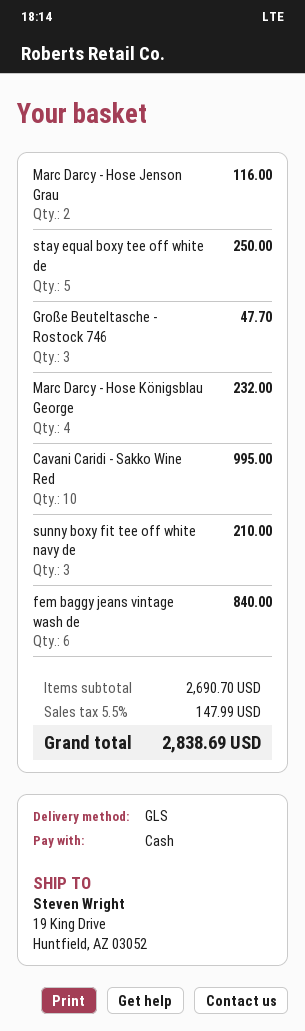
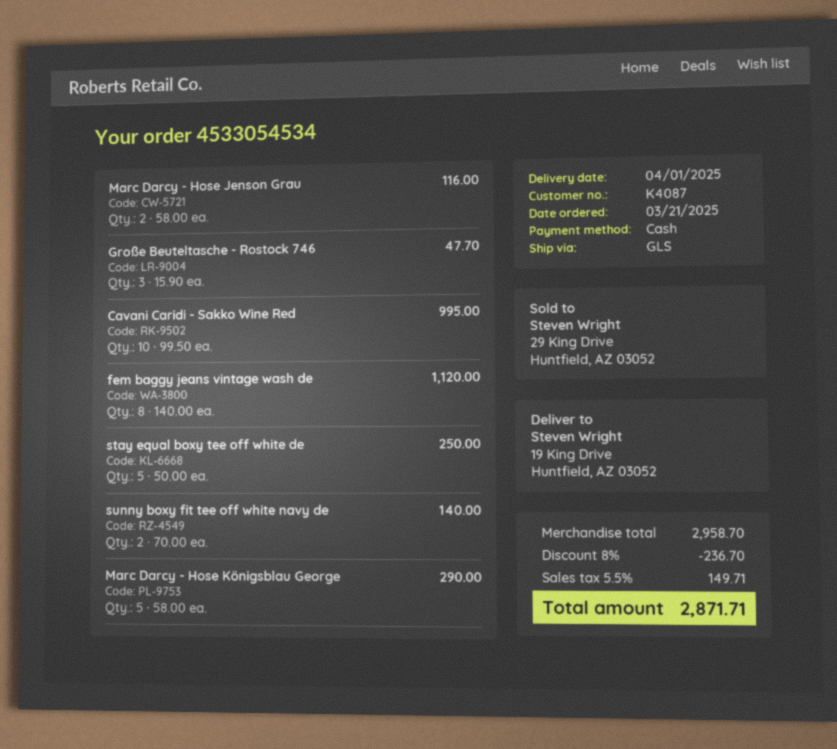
Marc Darcy - Hose Königsblau George: 4 for 232.00 -> 5 for 290.00
sunny boxy fit tee off white navy de: 3 for 210.00 -> 2 for 140.00
fem baggy jeans vintage wash de: 6 for 840.00 -> 8 for 1120.00
subtotal: 2690.70 -> 2958.70
discount: none -> 8% = 236.70
tax: 5.5% = 147.99 -> 5.5% = 149.71
total: 2838.69 -> 2871.71

